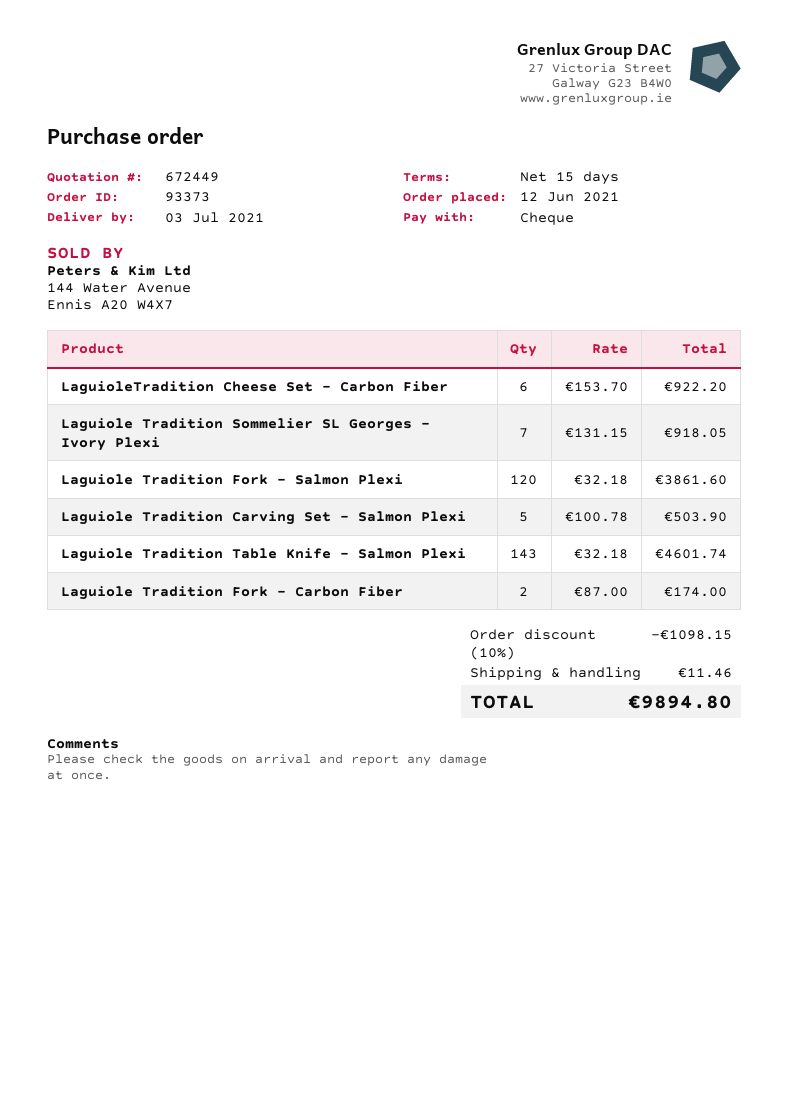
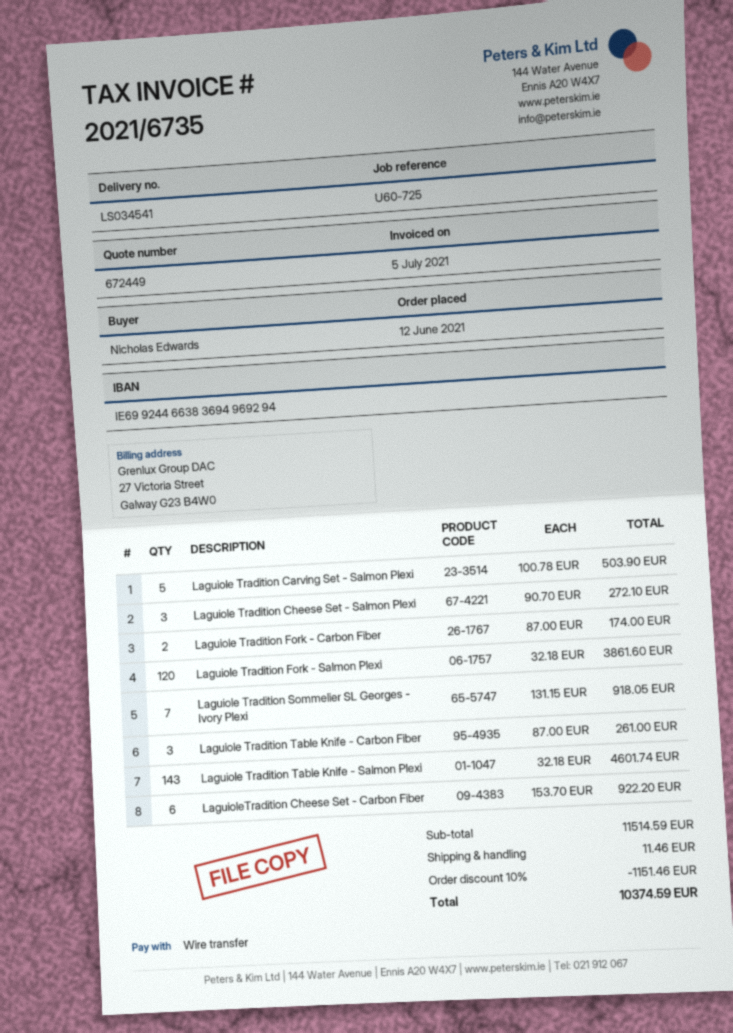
payment method: cheque -> bank transfer
Laguiole Tradition Cheese Set - Salmon Plexi: none -> 3 x 90.70 = 272.10
Laguiole Tradition Table Knife - Carbon Fiber: none -> 3 x 87.00 = 261.00
discount: 10% = 1098.15 -> 10% = 1151.46
total: 9894.80 -> 10374.59

